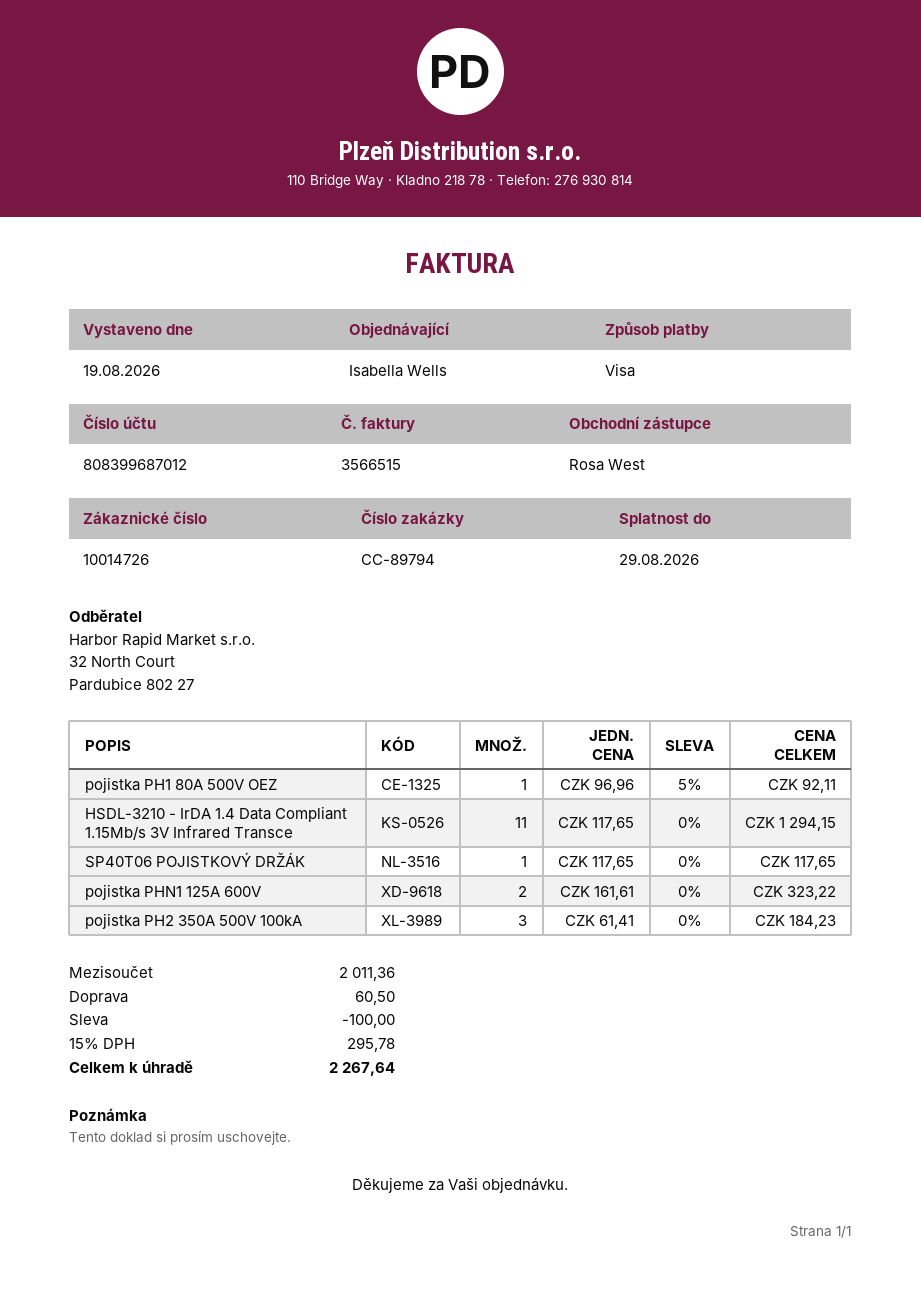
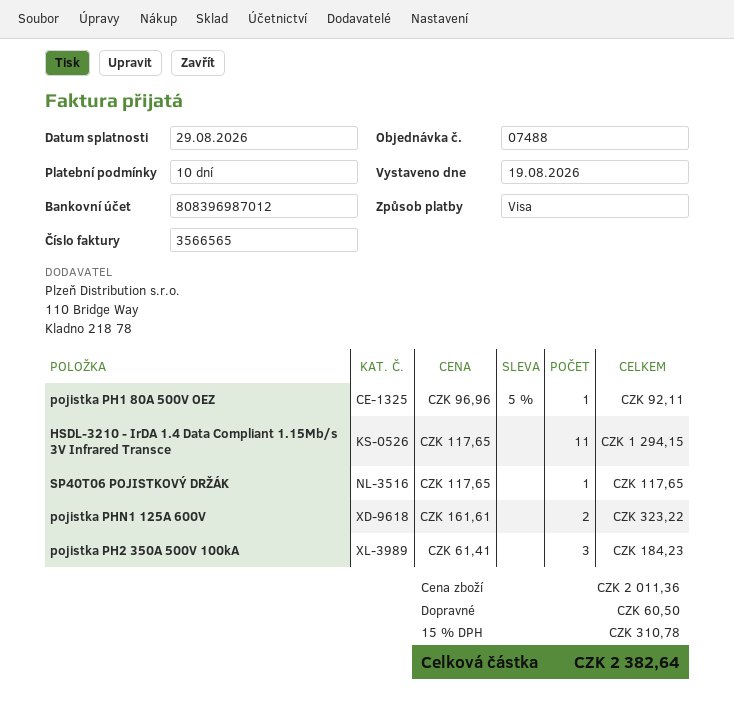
invoice number: 3566515 -> 3566565
bank account: 808399687012 -> 808396987012
discount: 100.00 -> none
tax: 15% = 295.78 -> 15% = 310.78
total: 2267.64 -> 2382.64

